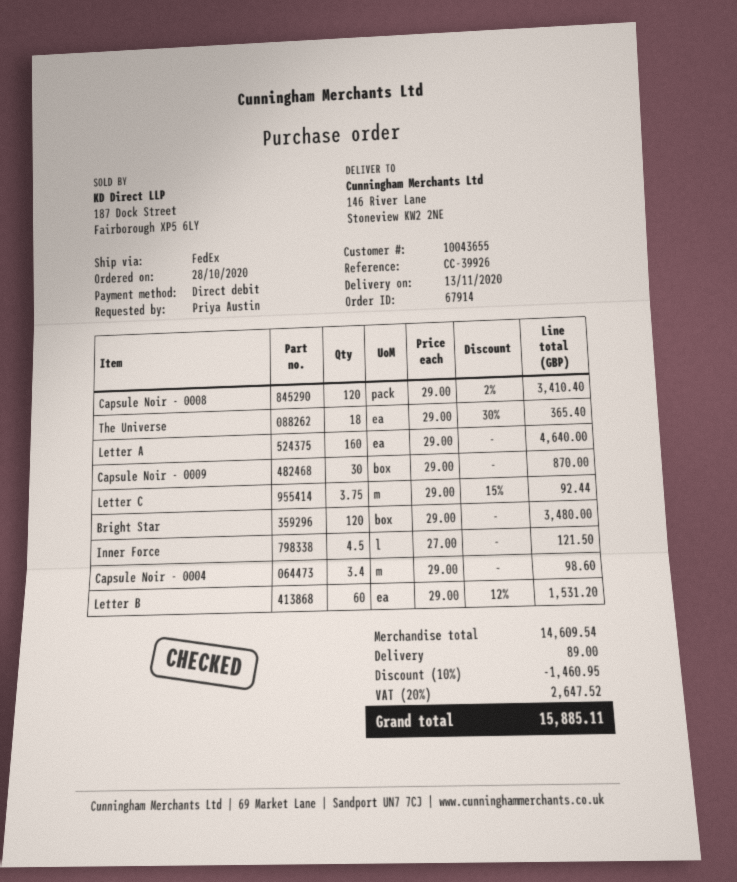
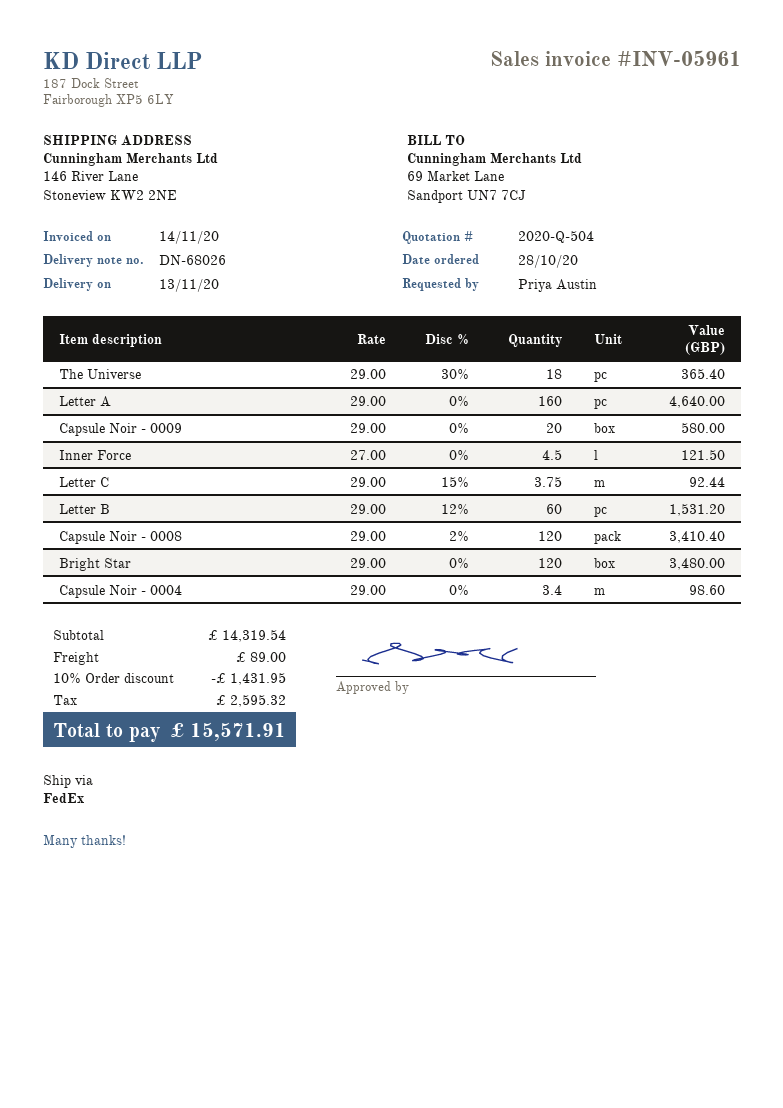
Capsule Noir - 0009: 30 x 29.00 = 870.00 -> 20 x 29.00 = 580.00
subtotal: 14609.54 -> 14319.54
discount: 10% = 1460.95 -> 10% = 1431.95
tax: 2647.52 -> 2595.32
total: 15885.11 -> 15571.91

